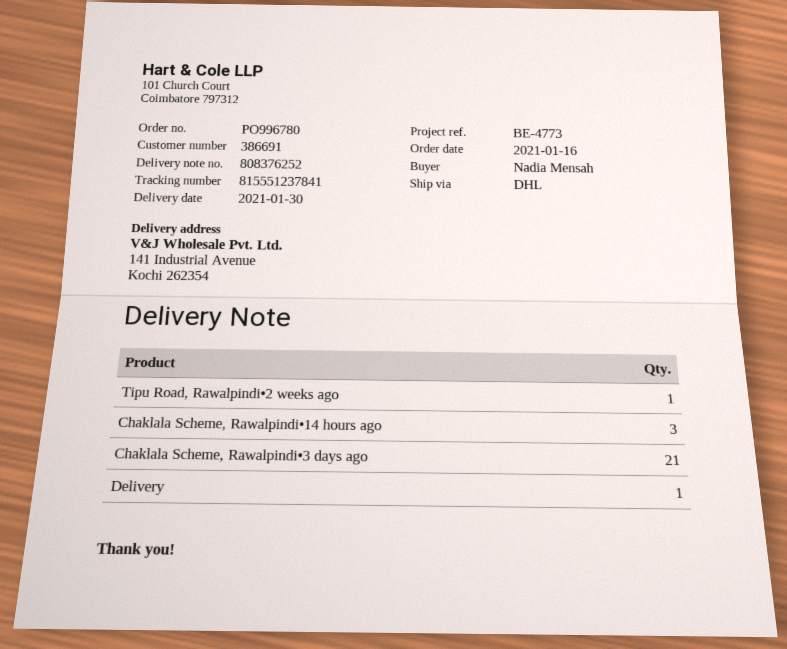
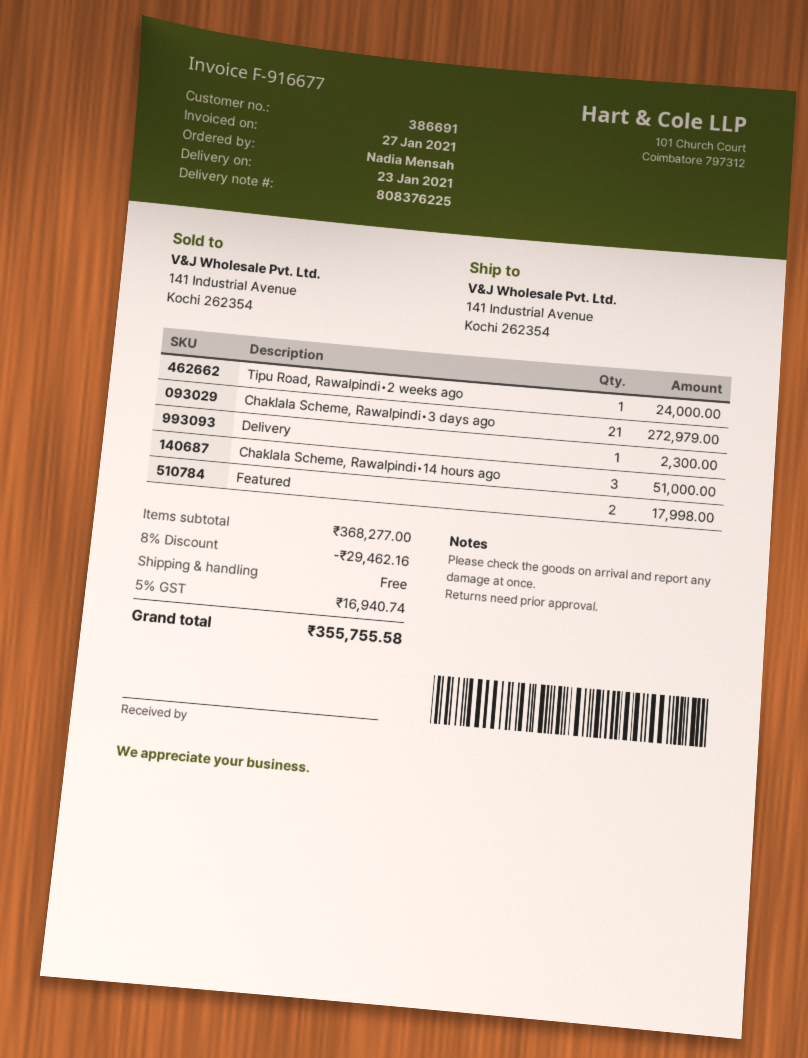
delivery note number: 808376252 -> 808376225
delivery date: 2021-01-30 -> 2021-01-23
Featured: none -> 2

